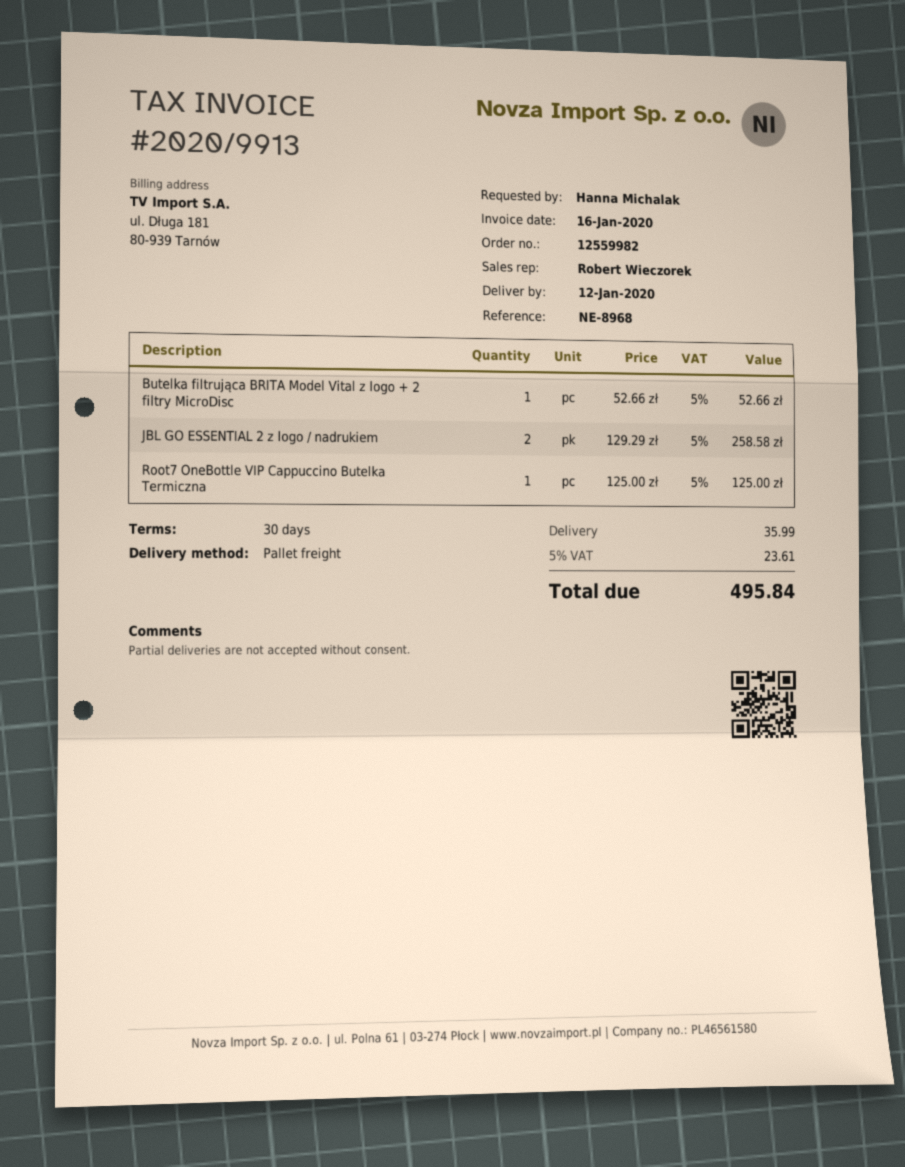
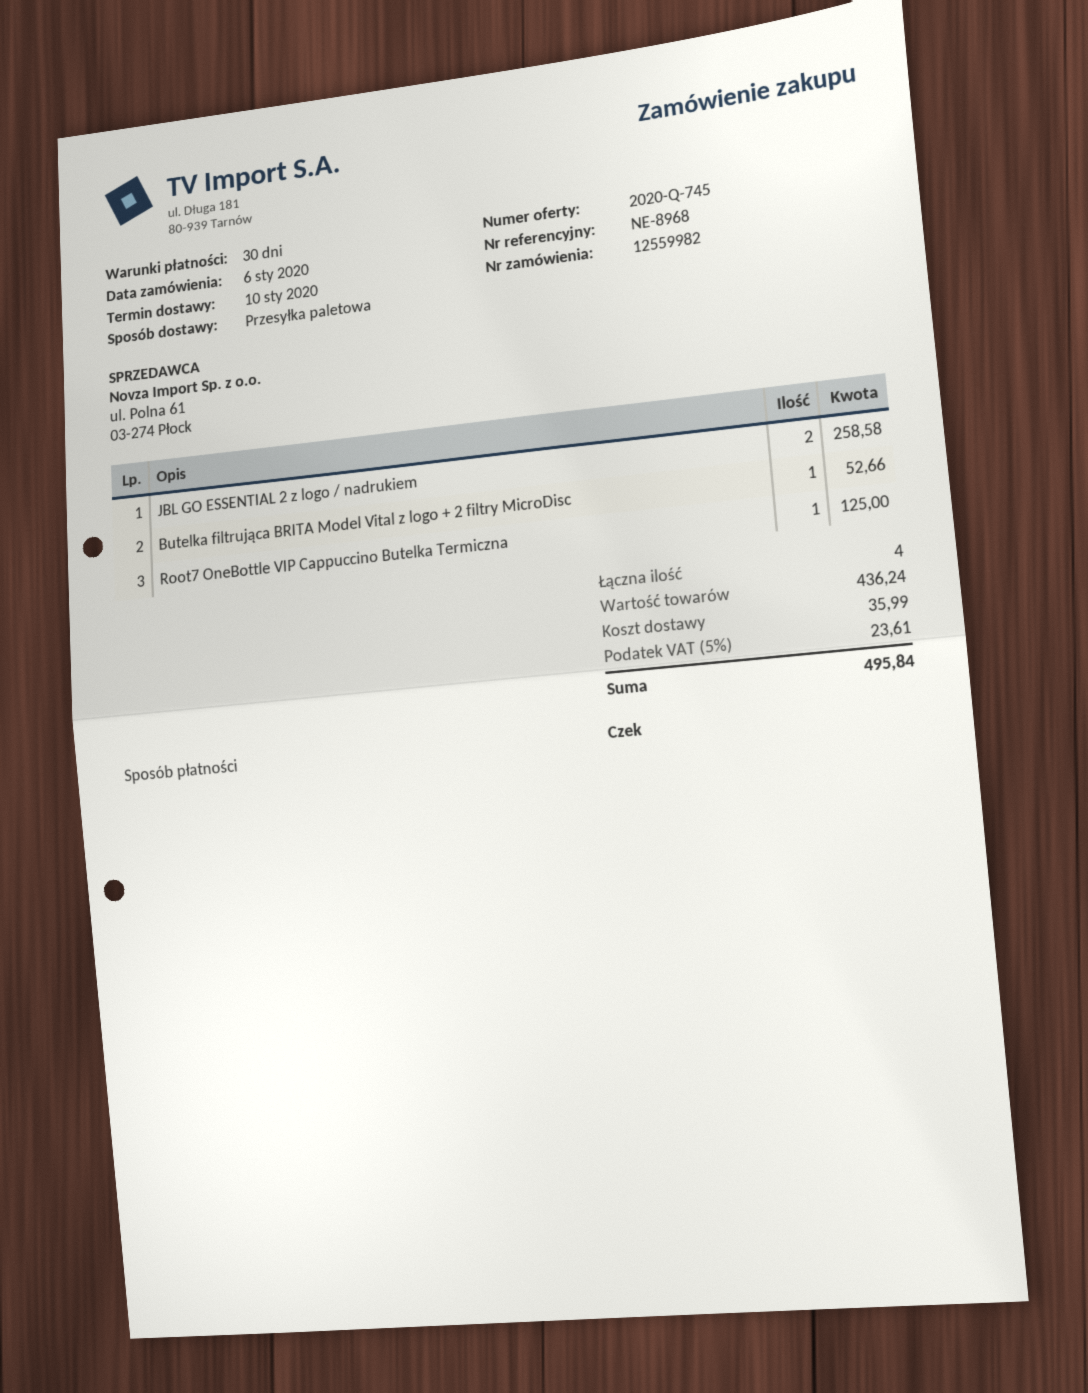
delivery date: 2020-01-12 -> 2020-01-10

